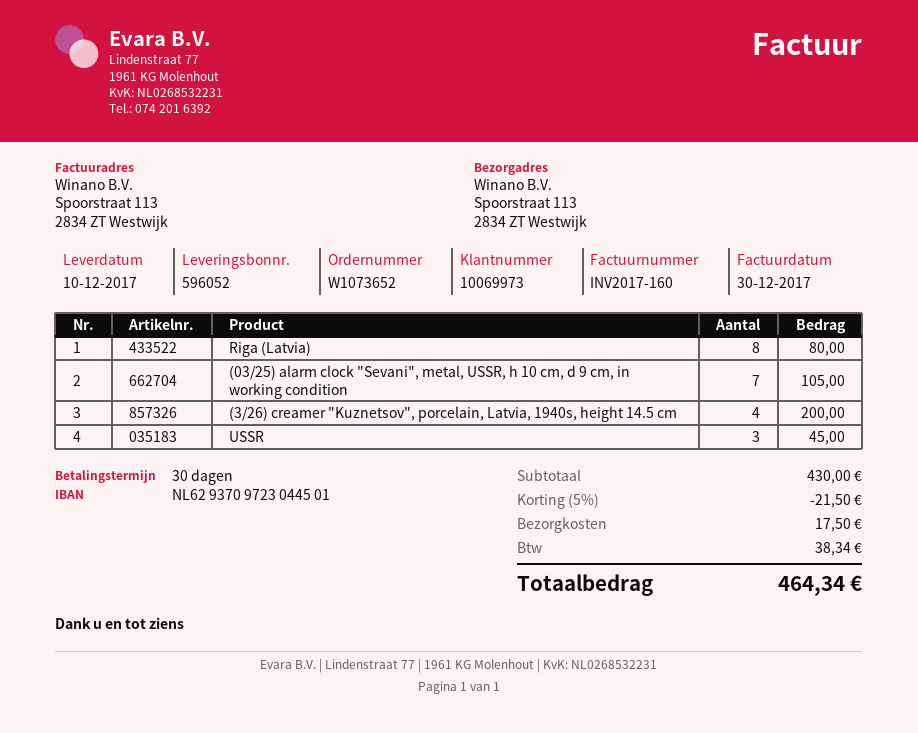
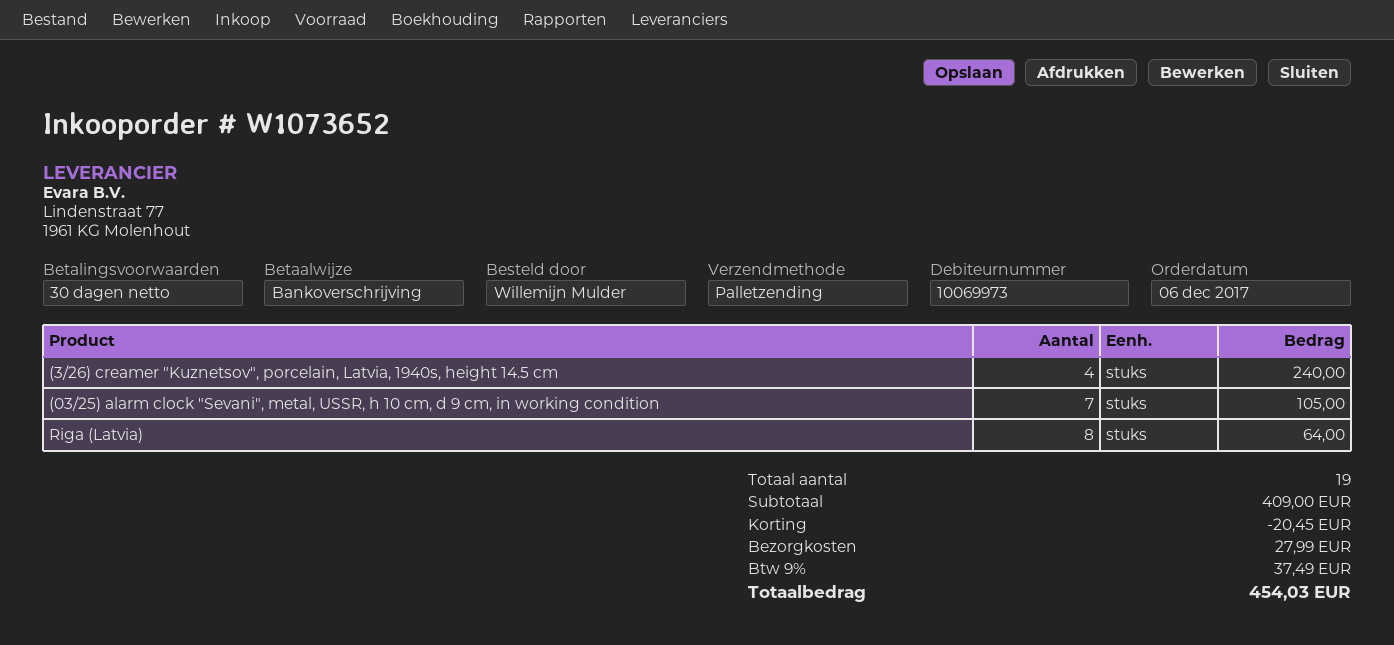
Riga (Latvia): 8 for 80.00 -> 8 for 64.00
(3/26) creamer "Kuznetsov", porcelain, Latvia, 1940s, height 14.5 cm: 4 for 200.00 -> 4 for 240.00
USSR: 3 for 45.00 -> none
subtotal: 430.00 -> 409.00
discount: 21.50 -> 20.45
shipping: 17.50 -> 27.99
tax: 38.34 -> 37.49
total: 464.34 -> 454.03

